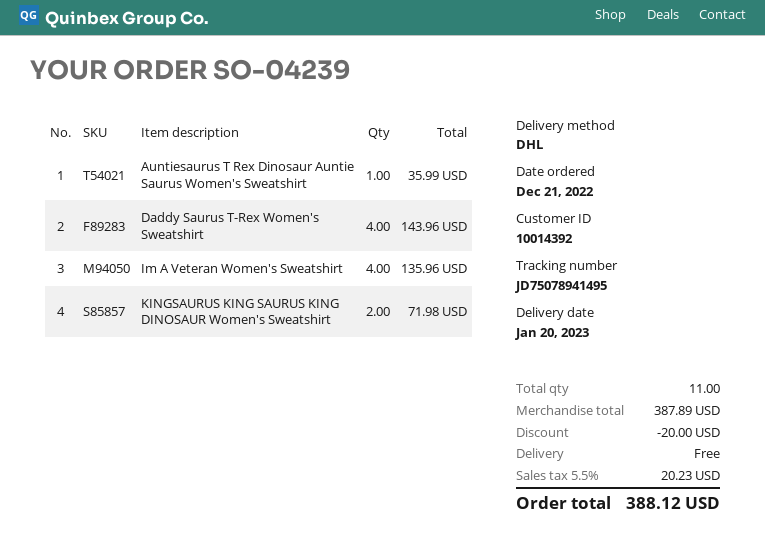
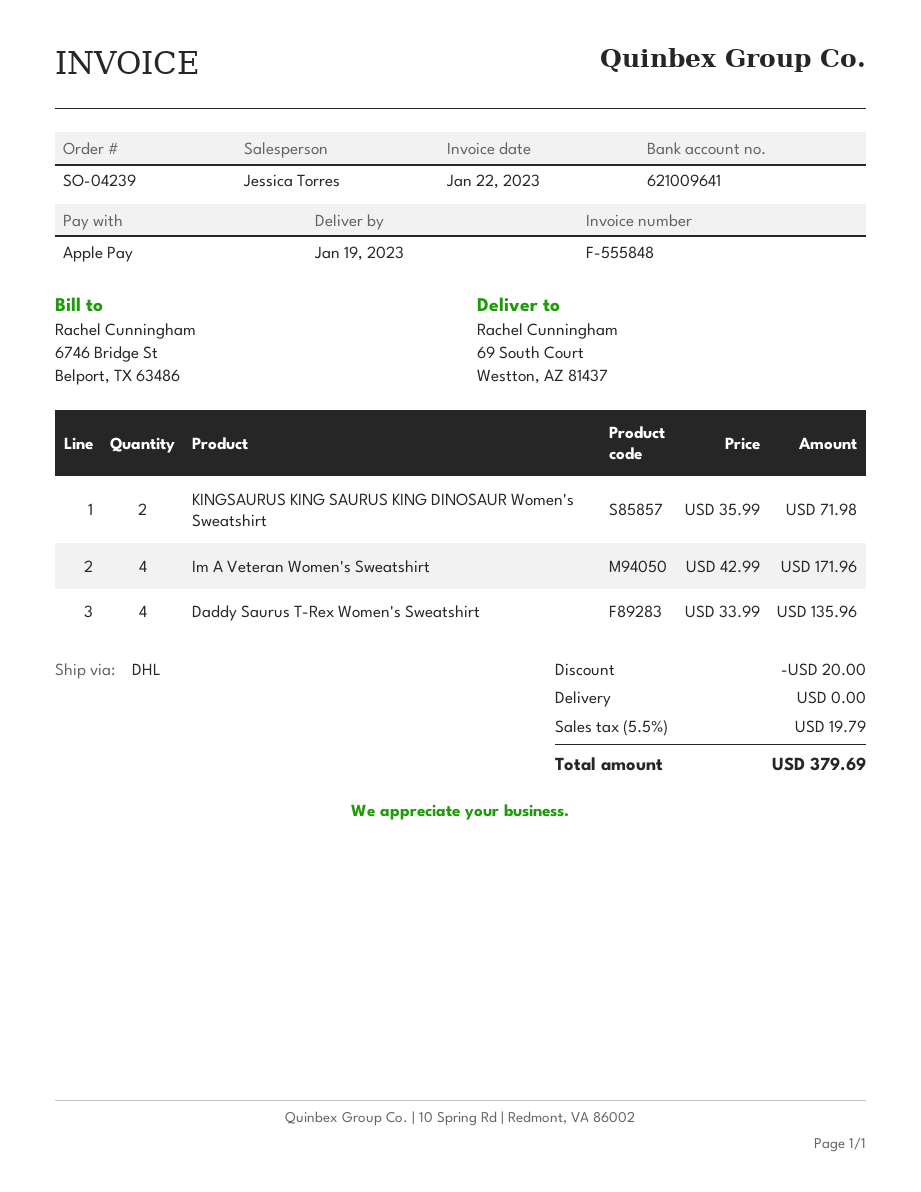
delivery date: 2023-01-20 -> 2023-01-19
Auntiesaurus T Rex Dinosaur Auntie Saurus Women's Sweatshirt: 1 for 35.99 -> none
Daddy Saurus T-Rex Women's Sweatshirt: 4 for 143.96 -> 4 for 135.96
Im A Veteran Women's Sweatshirt: 4 for 135.96 -> 4 for 171.96
tax: 5.5% = 20.23 -> 5.5% = 19.79
total: 388.12 -> 379.69

